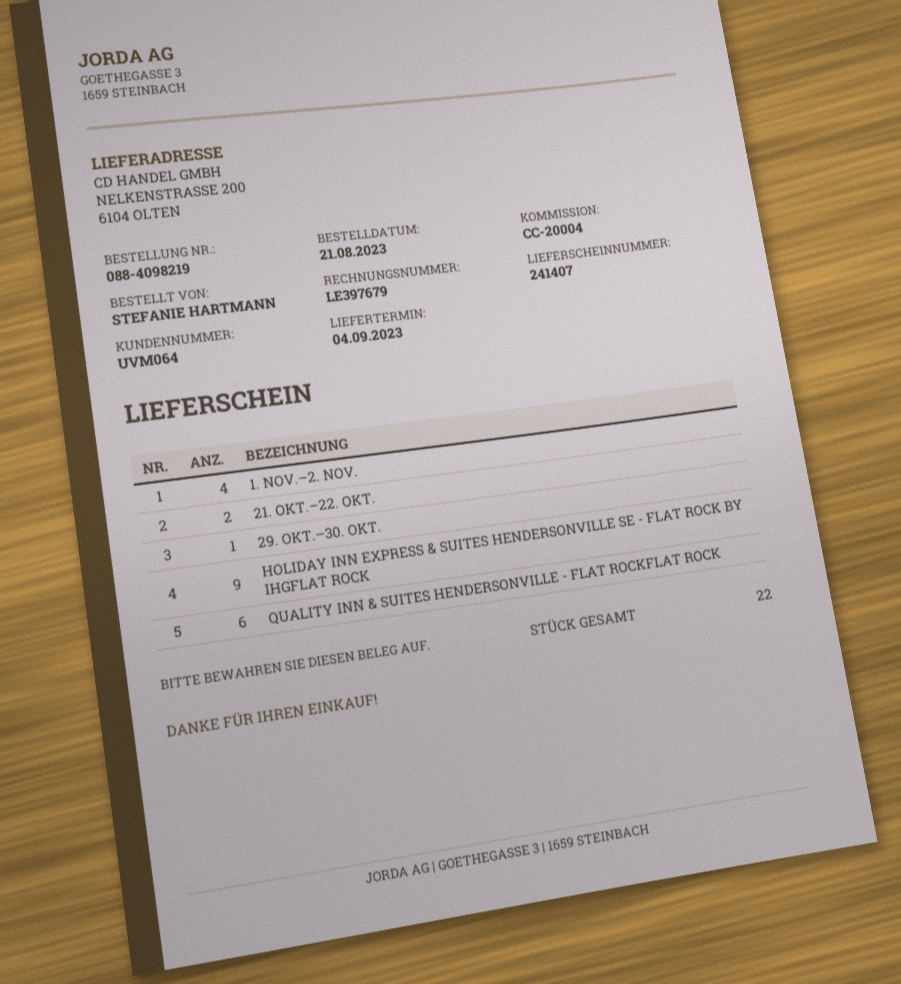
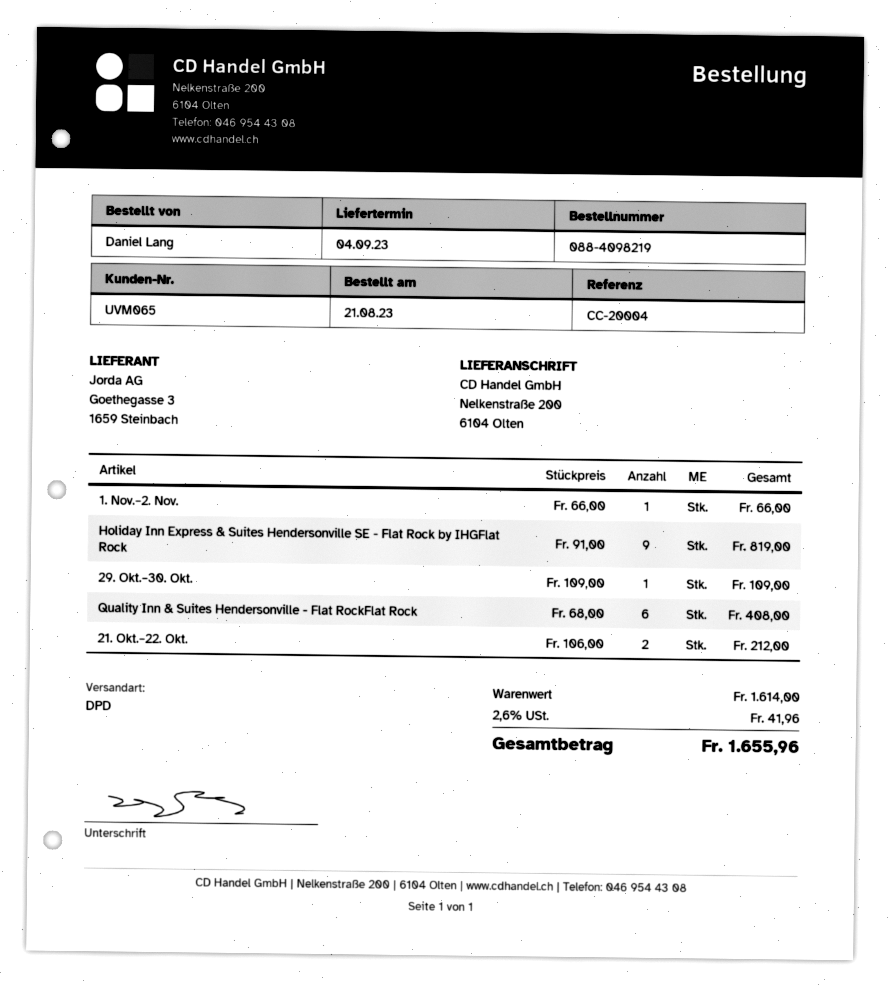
customer number: UVM064 -> UVM065
ordered by: STEFANIE HARTMANN -> Daniel Lang
1. NOV.–2. NOV.: 4 -> 1

